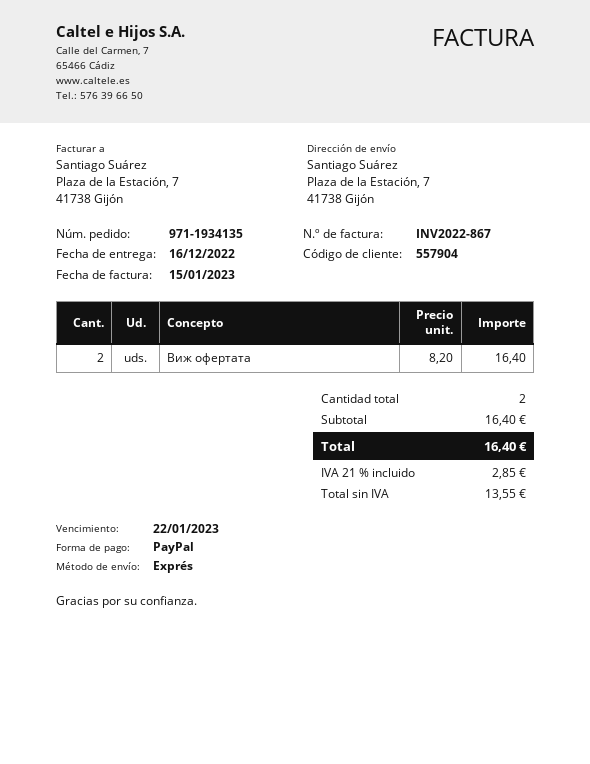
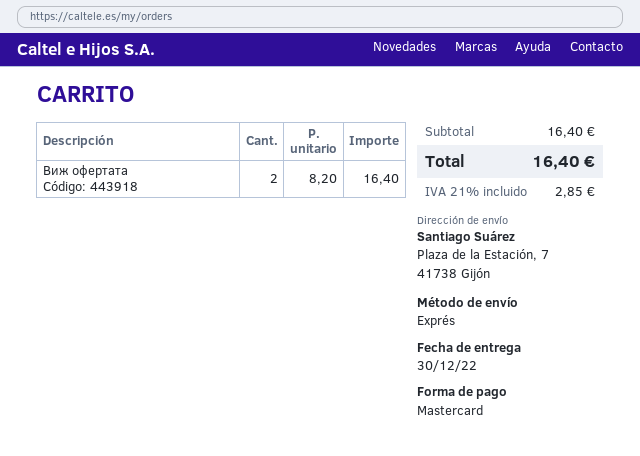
delivery date: 2022-12-16 -> 2022-12-30
payment method: PayPal -> Mastercard

